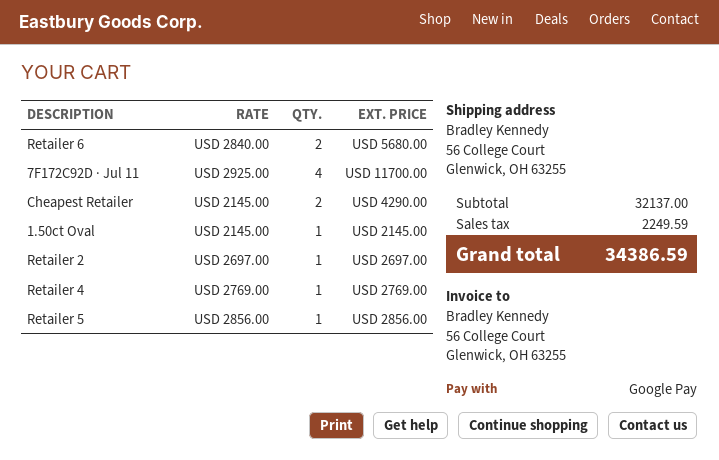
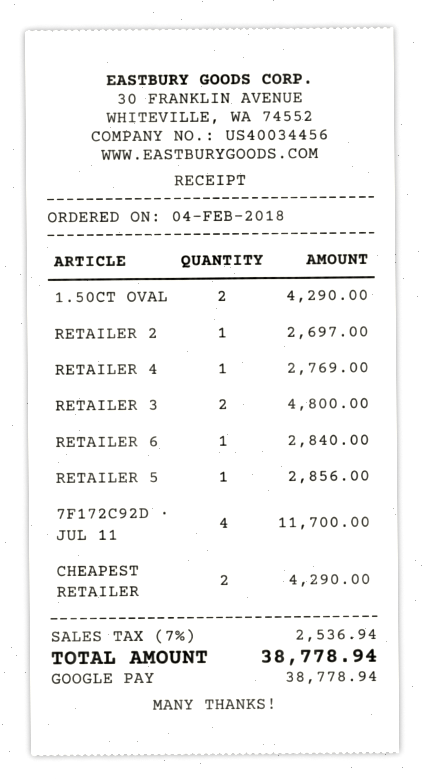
Retailer 6: 2 for 5680.00 -> 1 for 2840.00
1.50ct Oval: 1 for 2145.00 -> 2 for 4290.00
RETAILER 3: none -> 2 for 4800.00
tax: 2249.59 -> 2536.94
total: 34386.59 -> 38778.94

